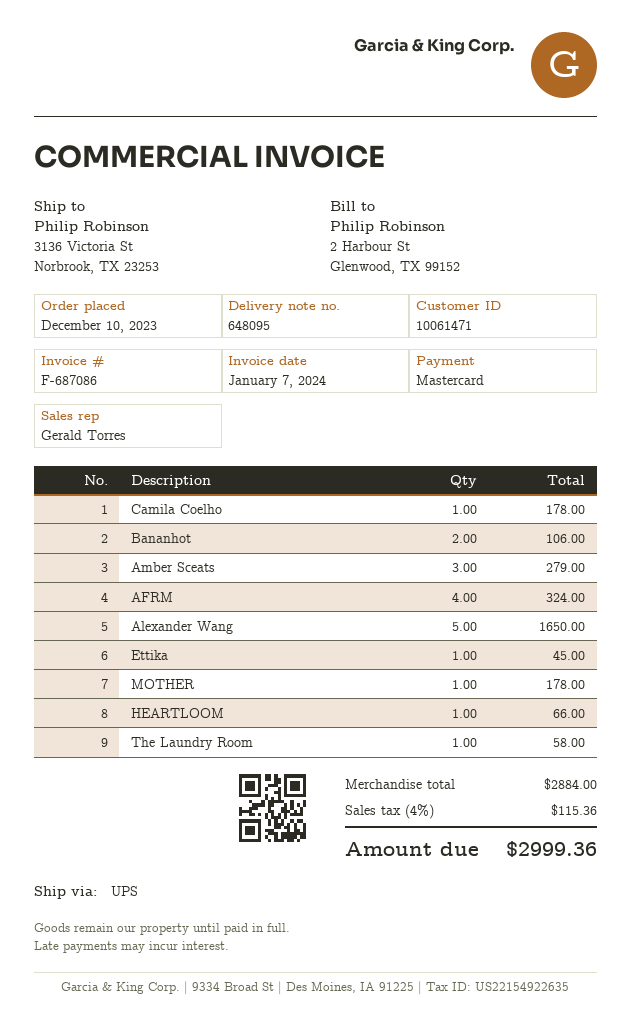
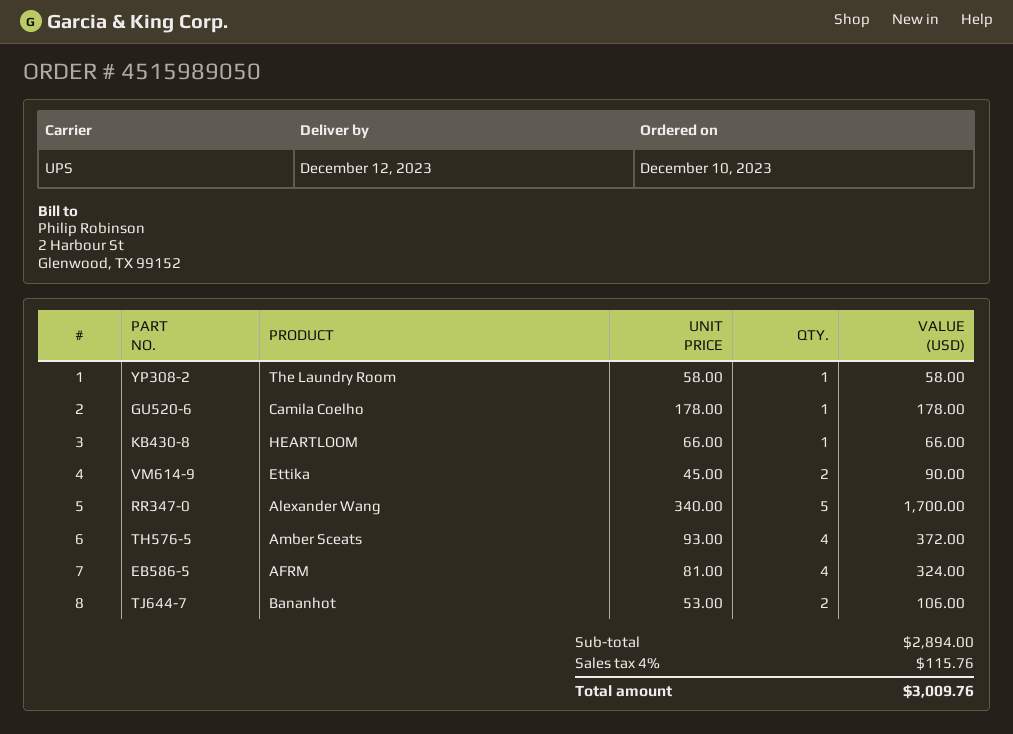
Amber Sceats: 3 for 279.00 -> 4 for 372.00
Alexander Wang: 5 for 1650.00 -> 5 for 1700.00
Ettika: 1 for 45.00 -> 2 for 90.00
MOTHER: 1 for 178.00 -> none
subtotal: 2884.00 -> 2894.00
tax: 4% = 115.36 -> 4% = 115.76
total: 2999.36 -> 3009.76

